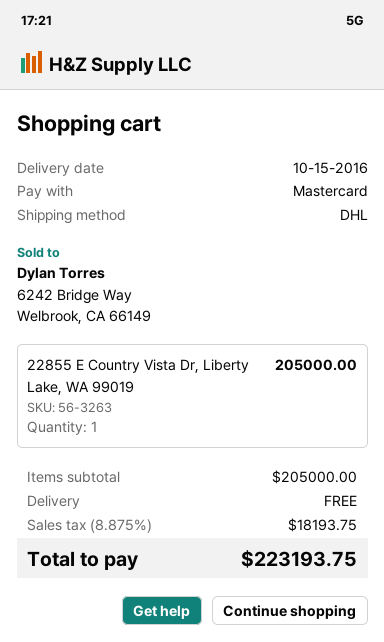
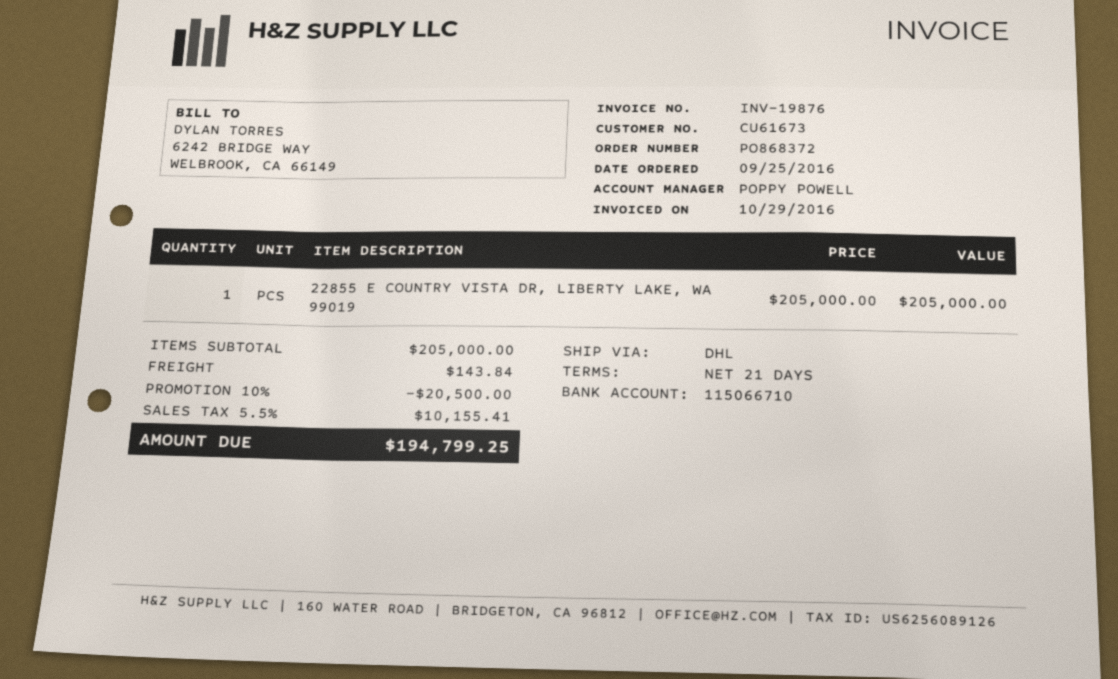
discount: none -> 10% = 20500.00
shipping: 0.00 -> 143.84
tax: 8.875% = 18193.75 -> 5.5% = 10155.41
total: 223193.75 -> 194799.25

